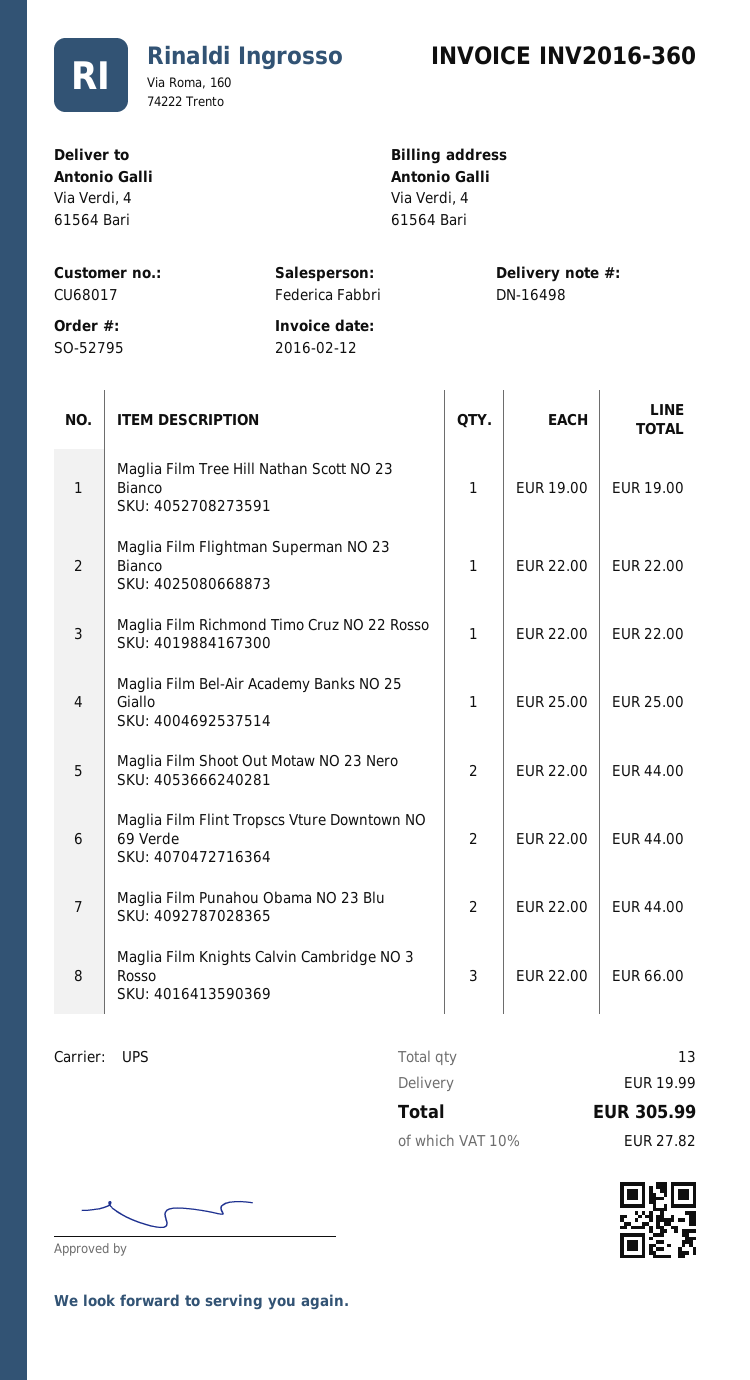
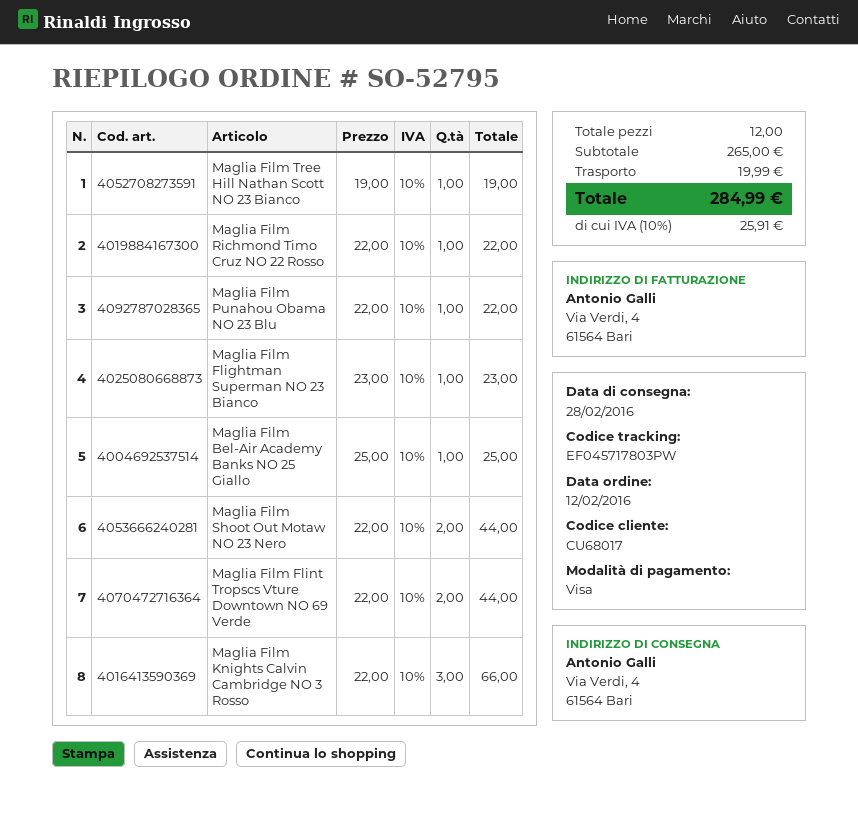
Maglia Film Flightman Superman NO 23 Bianco: 1 x 22.00 = 22.00 -> 1 x 23.00 = 23.00
Maglia Film Punahou Obama NO 23 Blu: 2 x 22.00 = 44.00 -> 1 x 22.00 = 22.00
total quantity: 13 -> 12
tax: 10% = 27.82 -> 10% = 25.91
total: 305.99 -> 284.99

